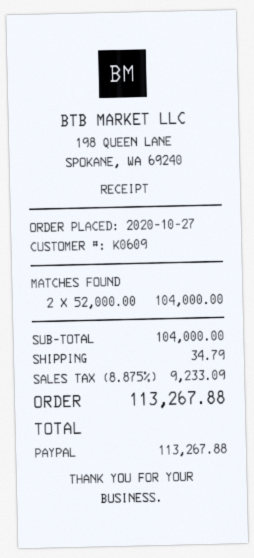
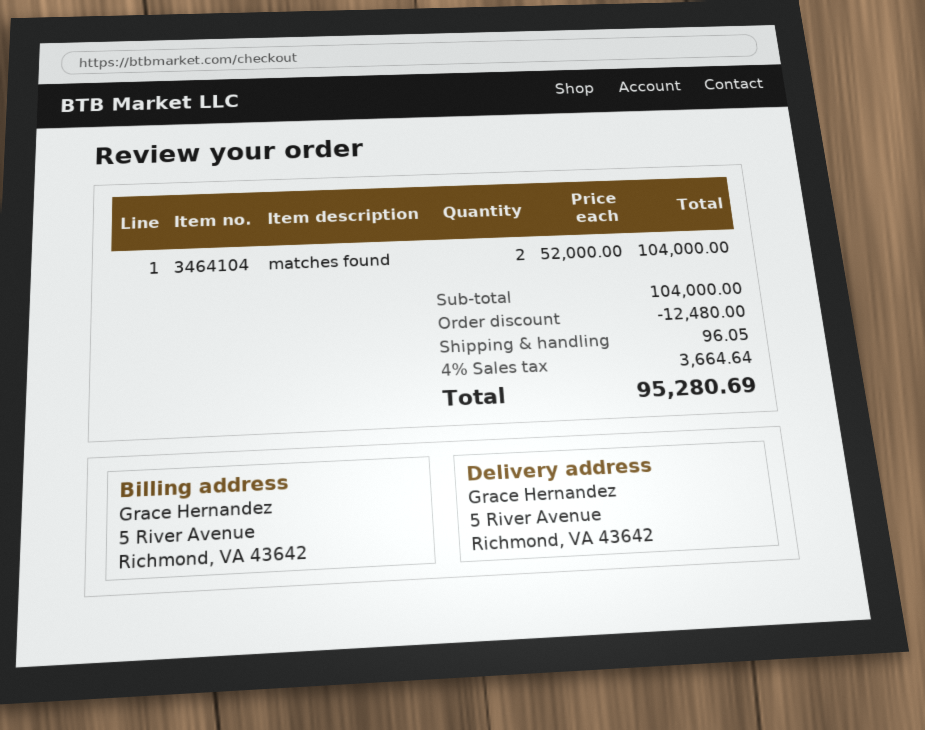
discount: none -> 12480.00
shipping: 34.79 -> 96.05
tax: 8.875% = 9233.09 -> 4% = 3664.64
total: 113267.88 -> 95280.69

